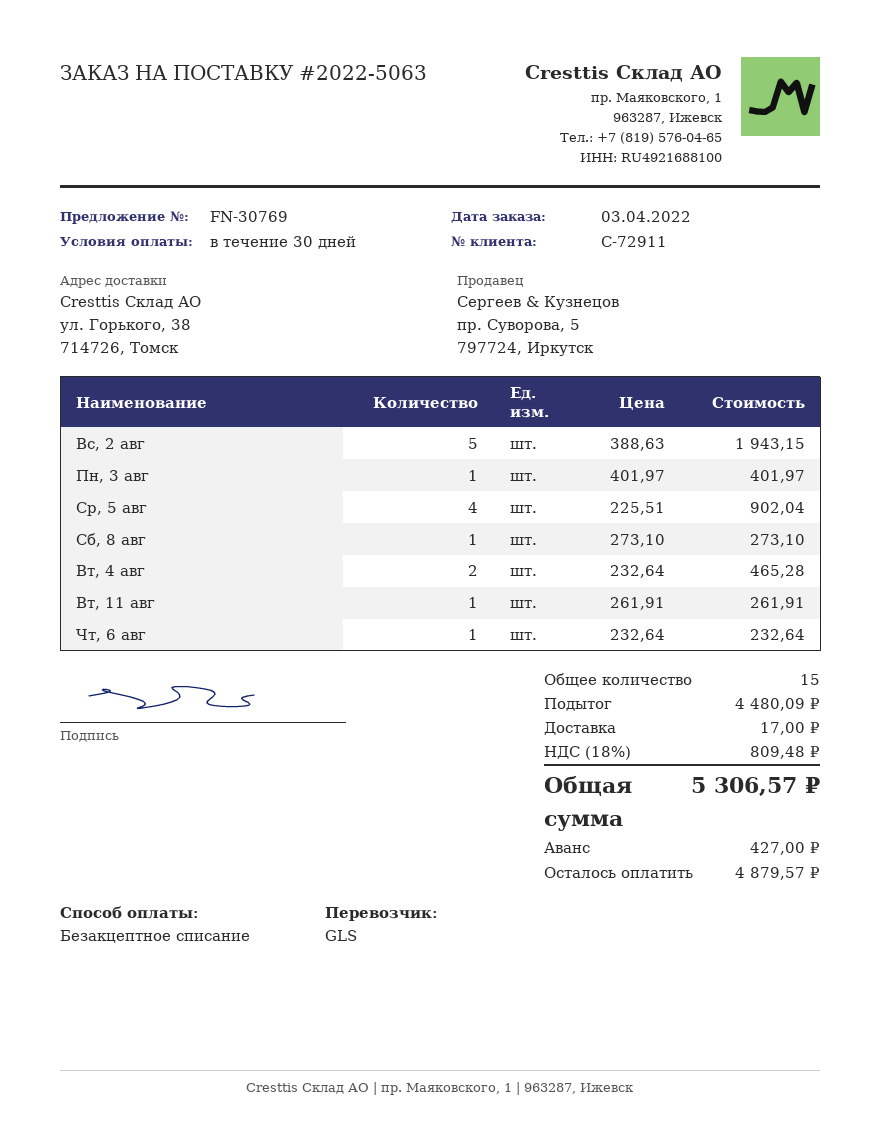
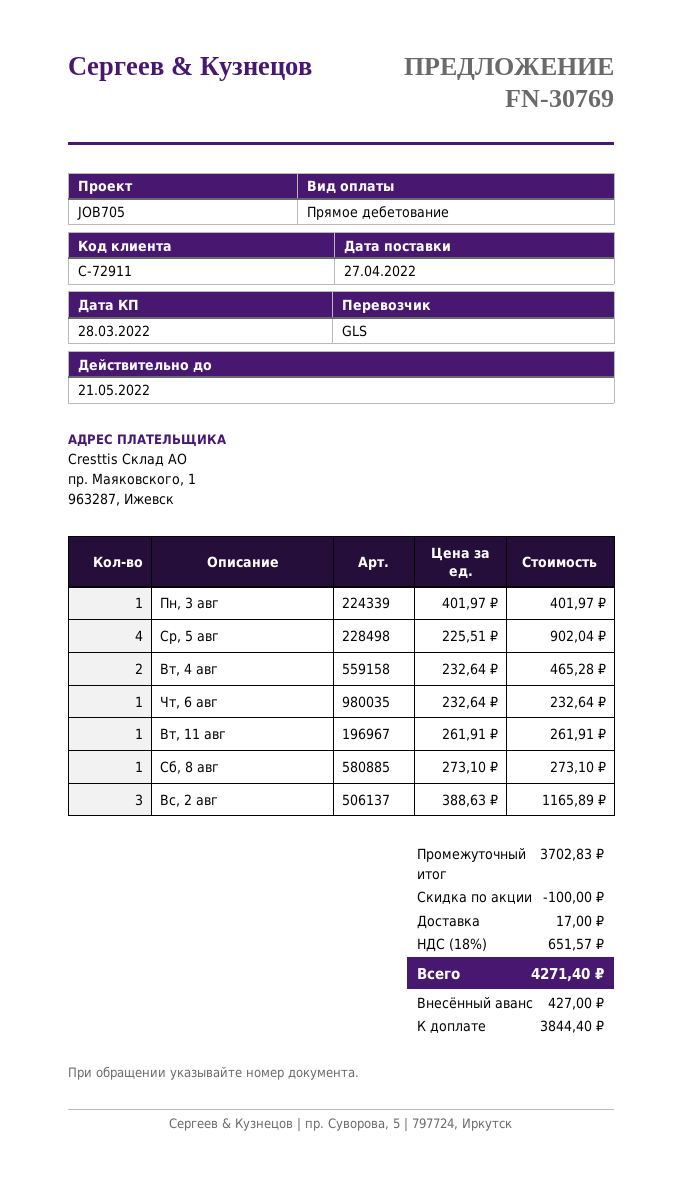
Вс, 2 авг: 5 x 388.63 = 1943.15 -> 3 x 388.63 = 1165.89
subtotal: 4480.09 -> 3702.83
discount: none -> 100.00
tax: 18% = 809.48 -> 18% = 651.57
total: 5306.57 -> 4271.40
balance: 4879.57 -> 3844.40

